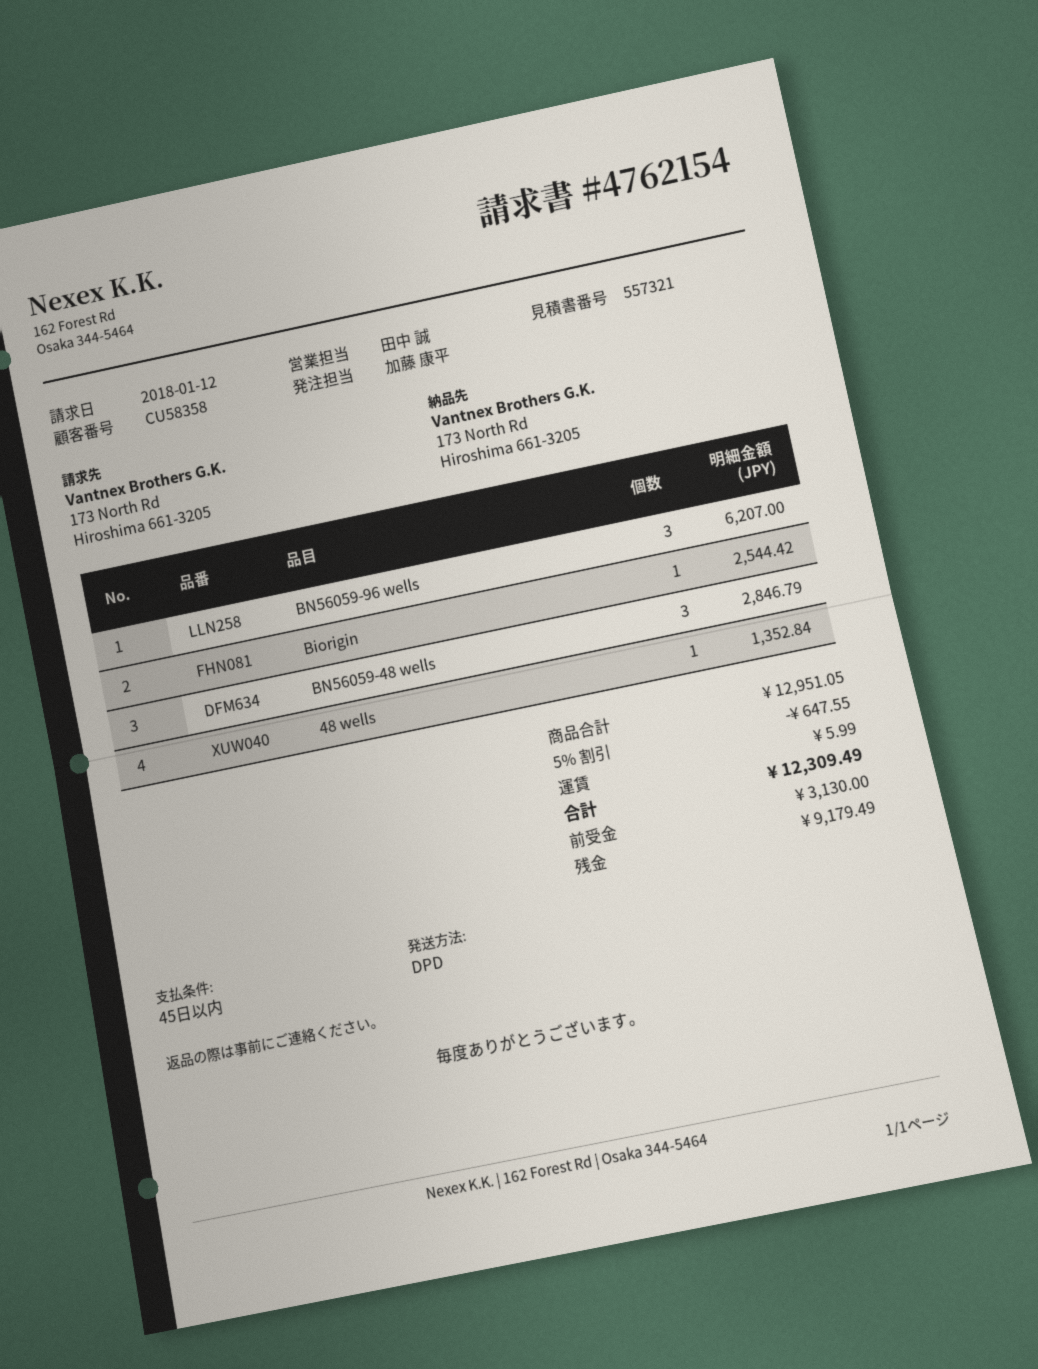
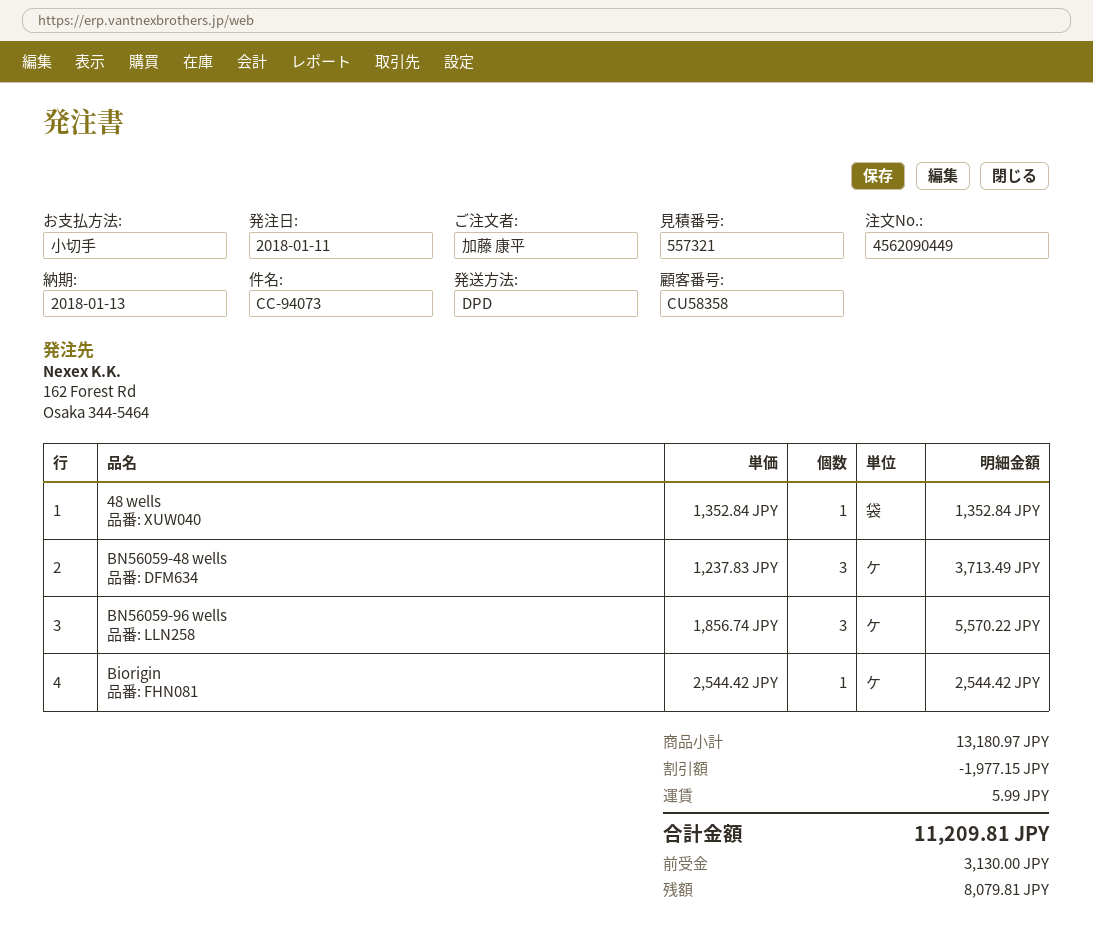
BN56059-96 wells: 3 for 6207.00 -> 3 for 5570.22
BN56059-48 wells: 3 for 2846.79 -> 3 for 3713.49
subtotal: 12951.05 -> 13180.97
discount: 647.55 -> 1977.15
total: 12309.49 -> 11209.81
balance: 9179.49 -> 8079.81

